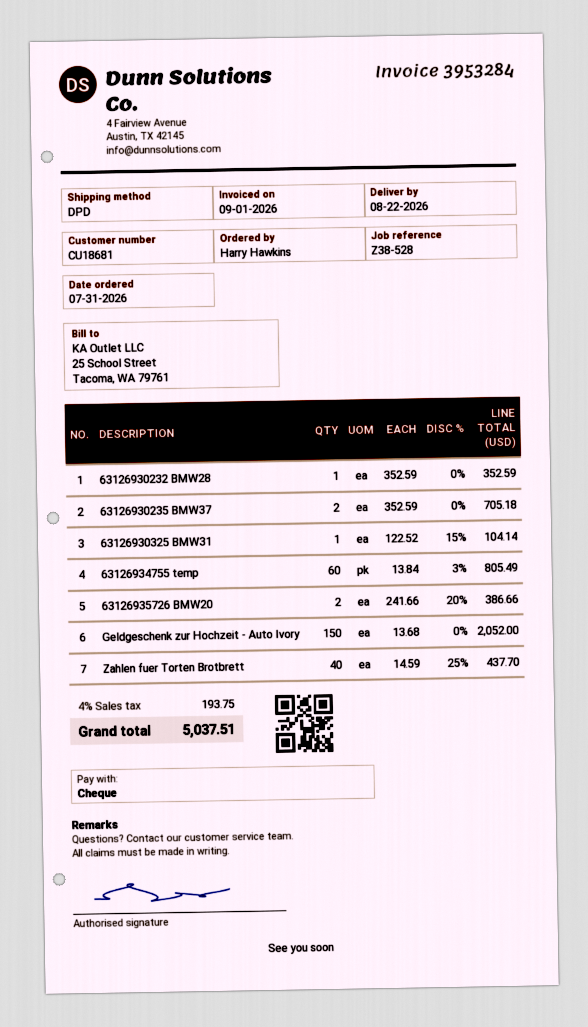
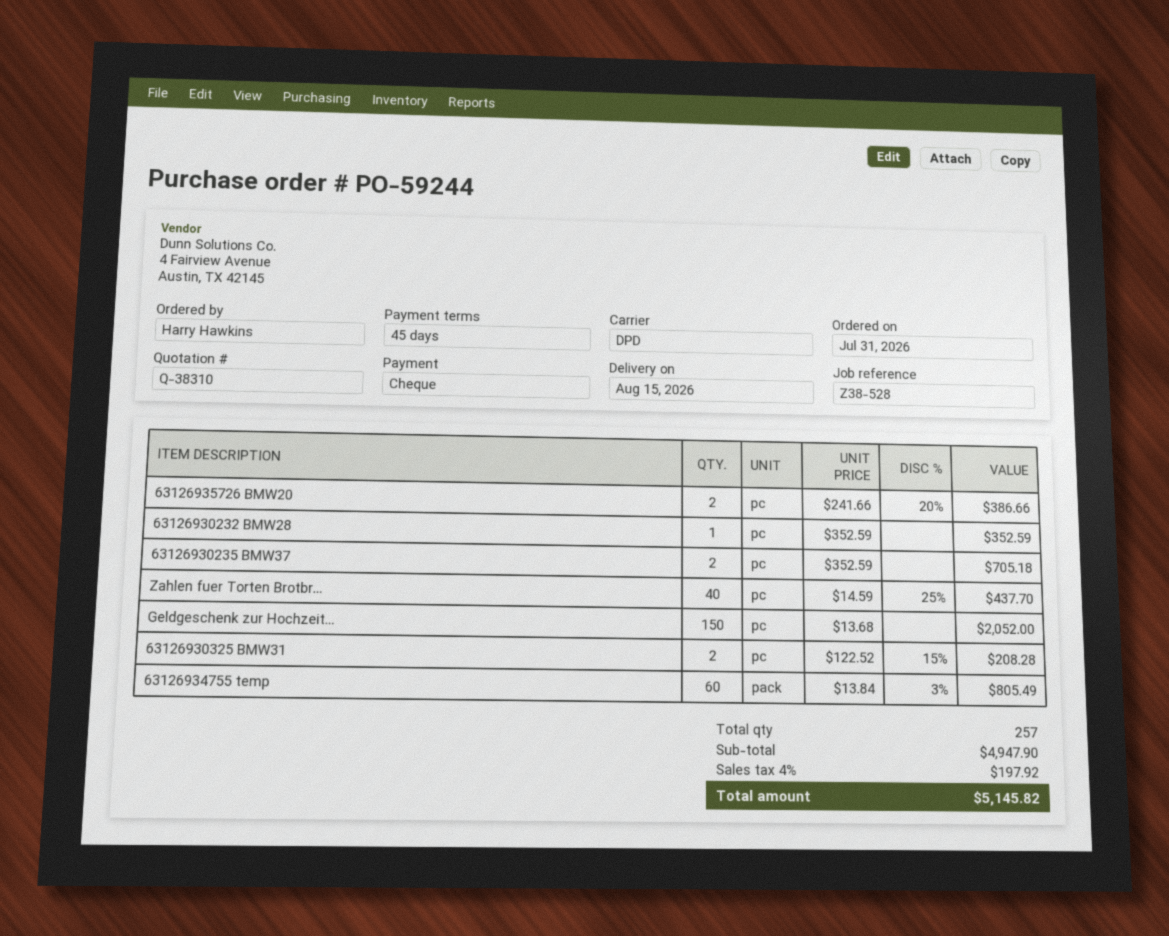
delivery date: 2026-08-22 -> 2026-08-15
63126930325 BMW31: 1 x 122.52 - 15% = 104.14 -> 2 x 122.52 - 15% = 208.28
tax: 4% = 193.75 -> 4% = 197.92
total: 5037.51 -> 5145.82

